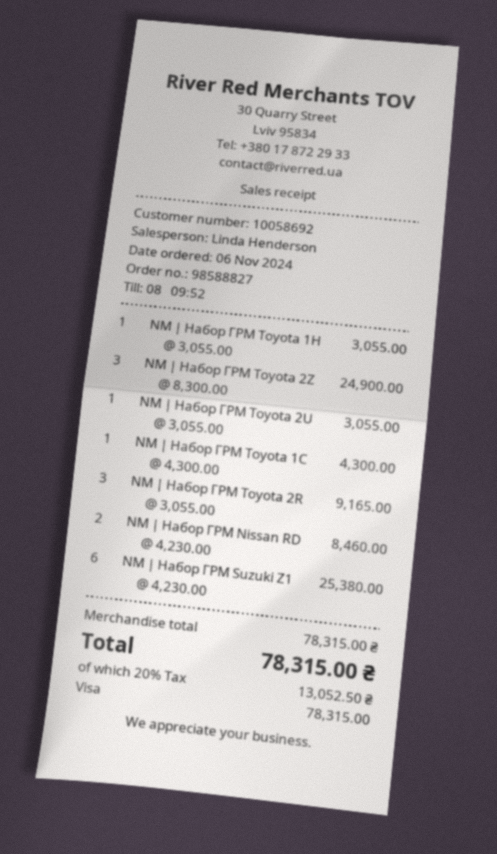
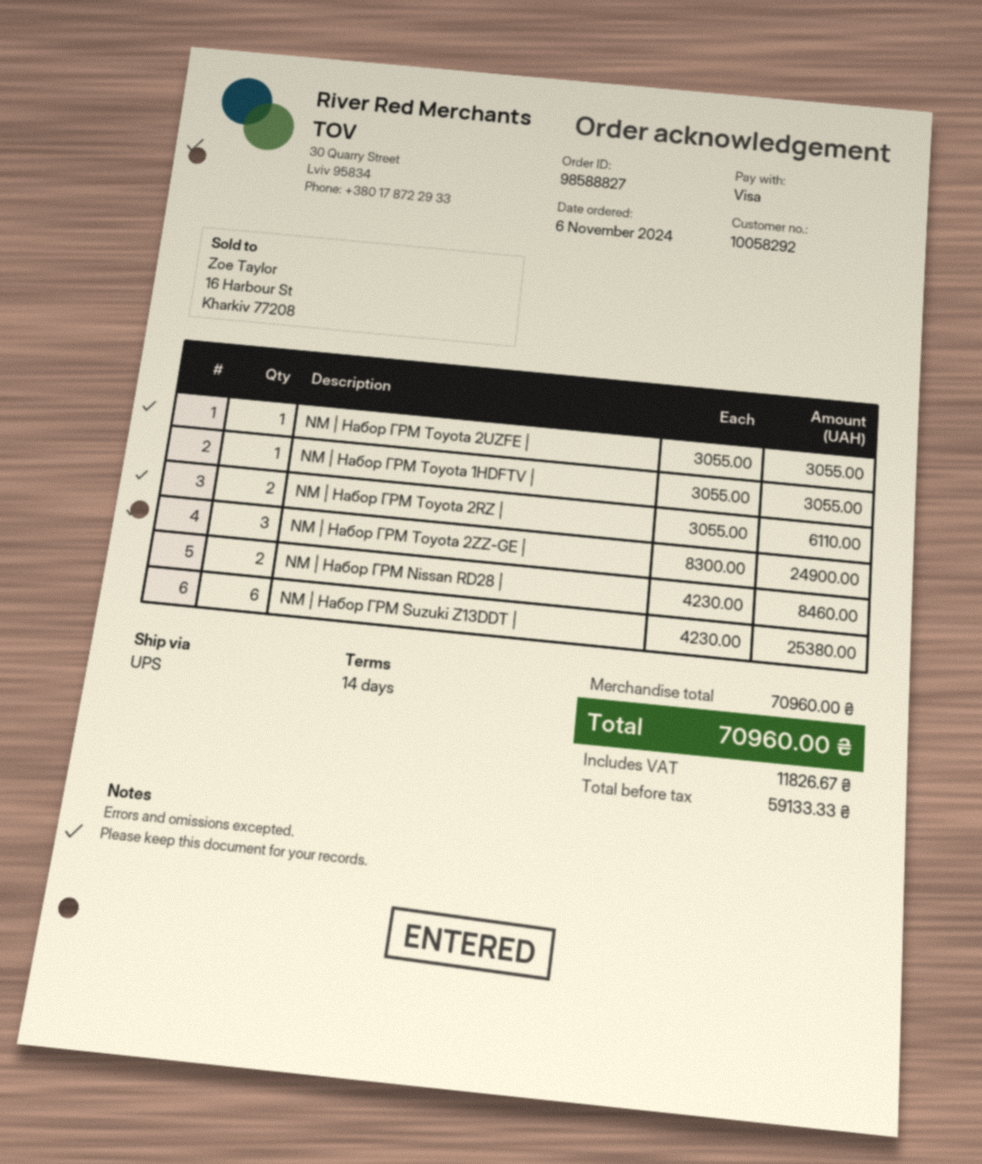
customer number: 10058692 -> 10058292
NM | Набор ГРМ Toyota 1C: 1 x 4300.00 = 4300.00 -> none
NM | Набор ГРМ Toyota 2R: 3 x 3055.00 = 9165.00 -> 2 x 3055.00 = 6110.00
subtotal: 78315.00 -> 70960.00
tax: 13052.50 -> 11826.67
total: 78315.00 -> 70960.00

